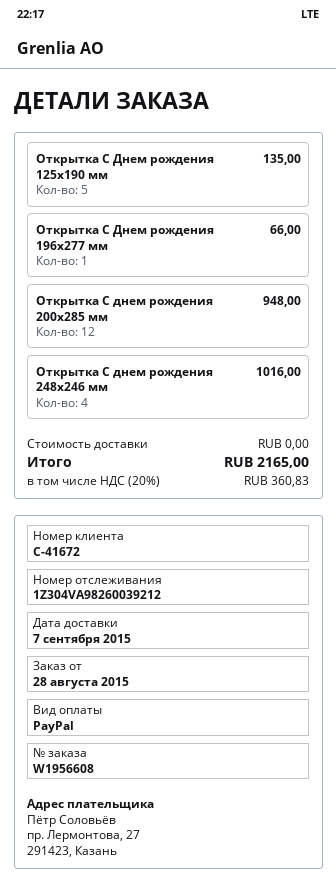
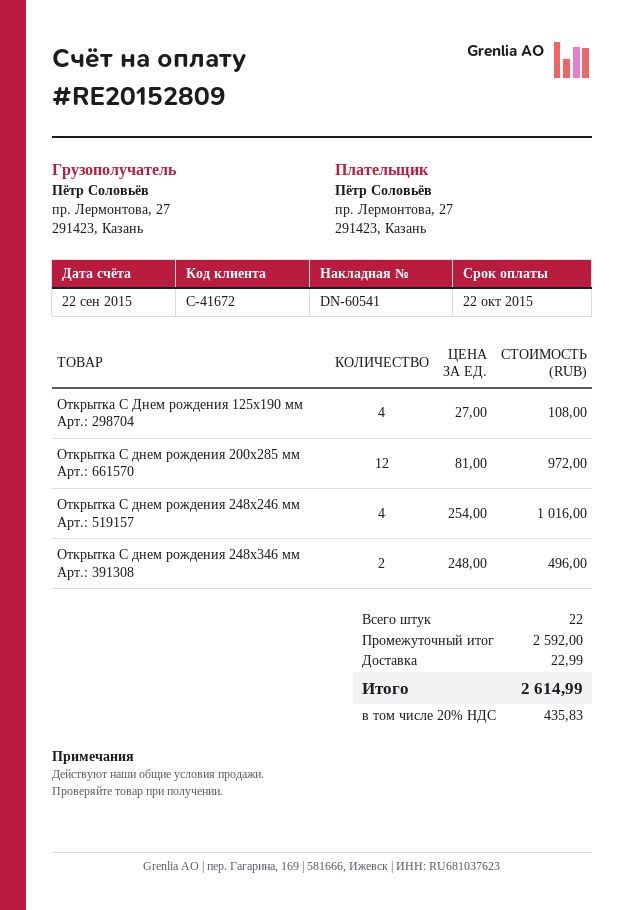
Открытка С Днем рождения 125х190 мм: 5 for 135.00 -> 4 for 108.00
Открытка С Днем рождения 196х277 мм: 1 for 66.00 -> none
Открытка С днем рождения 200х285 мм: 12 for 948.00 -> 12 for 972.00
Открытка С днем рождения 248х346 мм: none -> 2 for 496.00
shipping: 0.00 -> 22.99
tax: 20% = 360.83 -> 20% = 435.83
total: 2165.00 -> 2614.99

